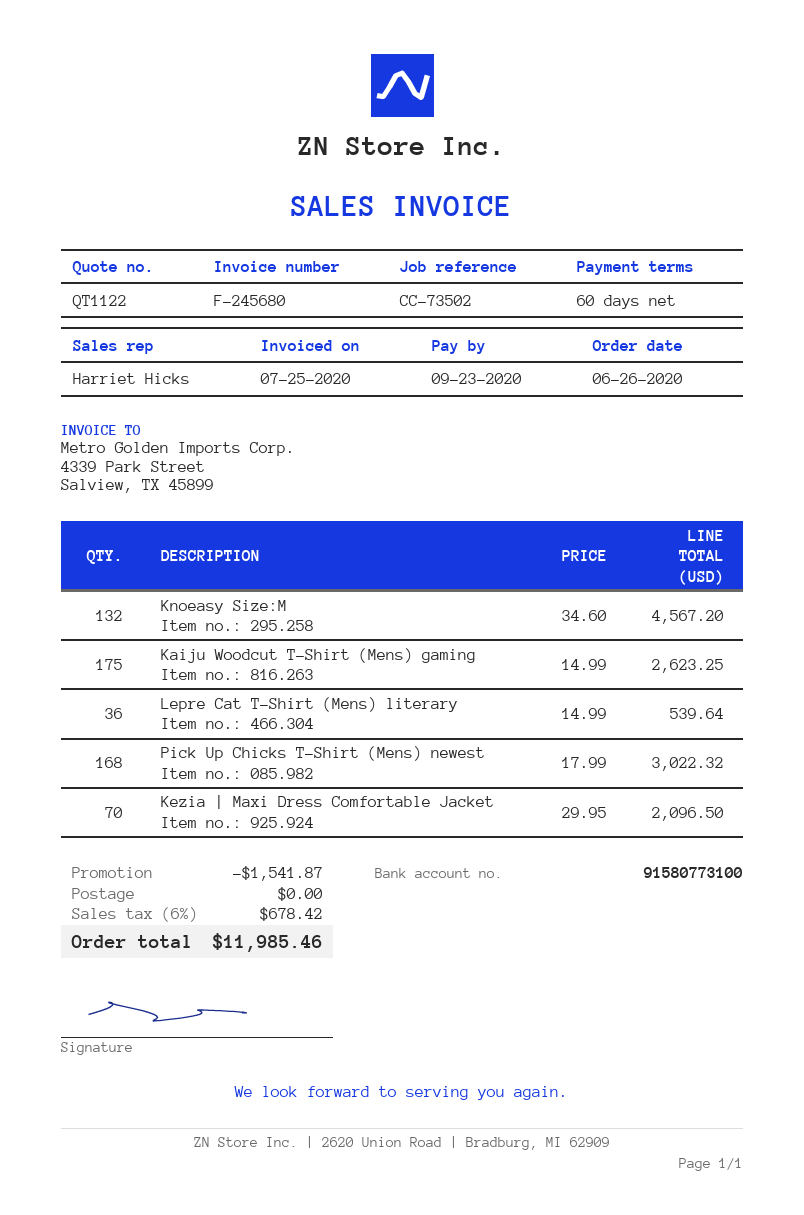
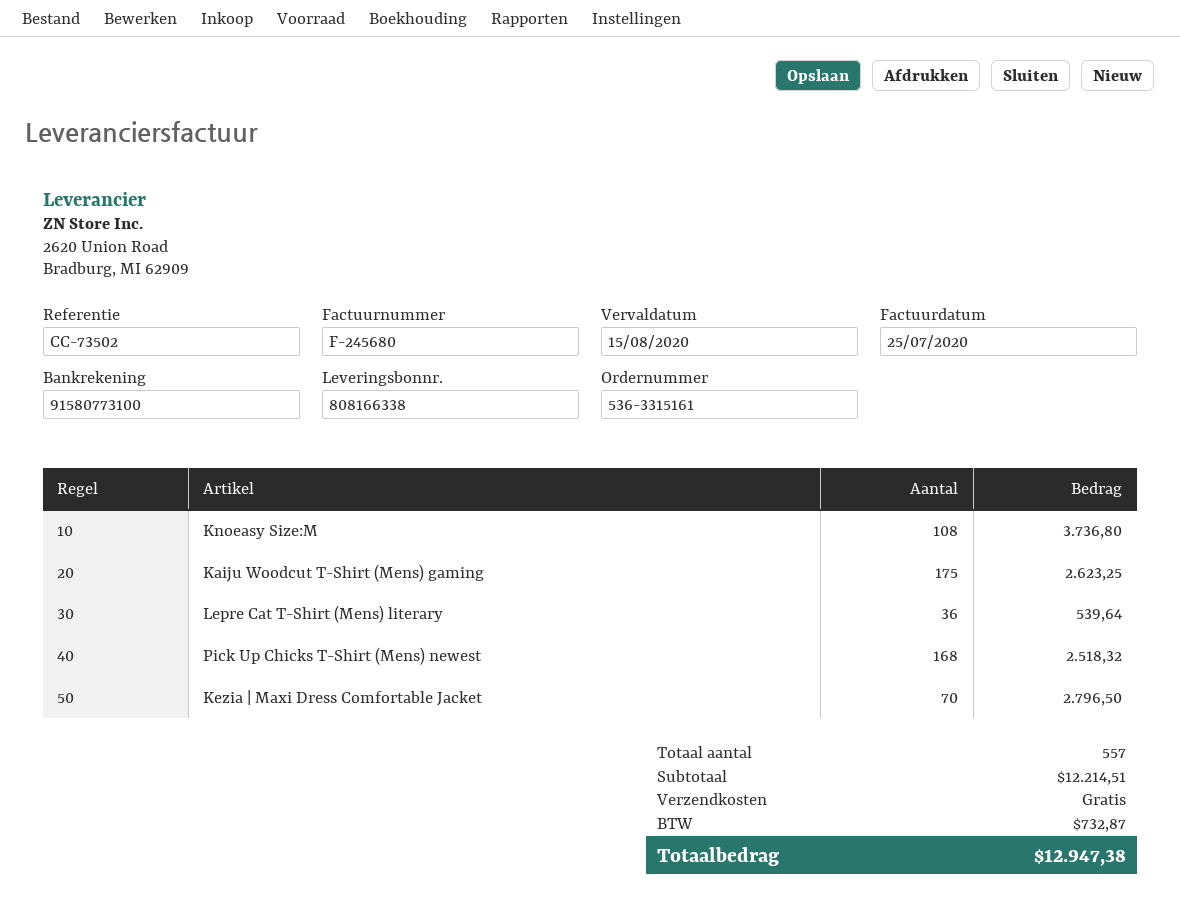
due date: 2020-09-23 -> 2020-08-15
Knoeasy Size:M: 132 for 4567.20 -> 108 for 3736.80
Pick Up Chicks T-Shirt (Mens) newest: 168 for 3022.32 -> 168 for 2518.32
Kezia | Maxi Dress Comfortable Jacket: 70 for 2096.50 -> 70 for 2796.50
discount: 1541.87 -> none
tax: 678.42 -> 732.87
total: 11985.46 -> 12947.38

